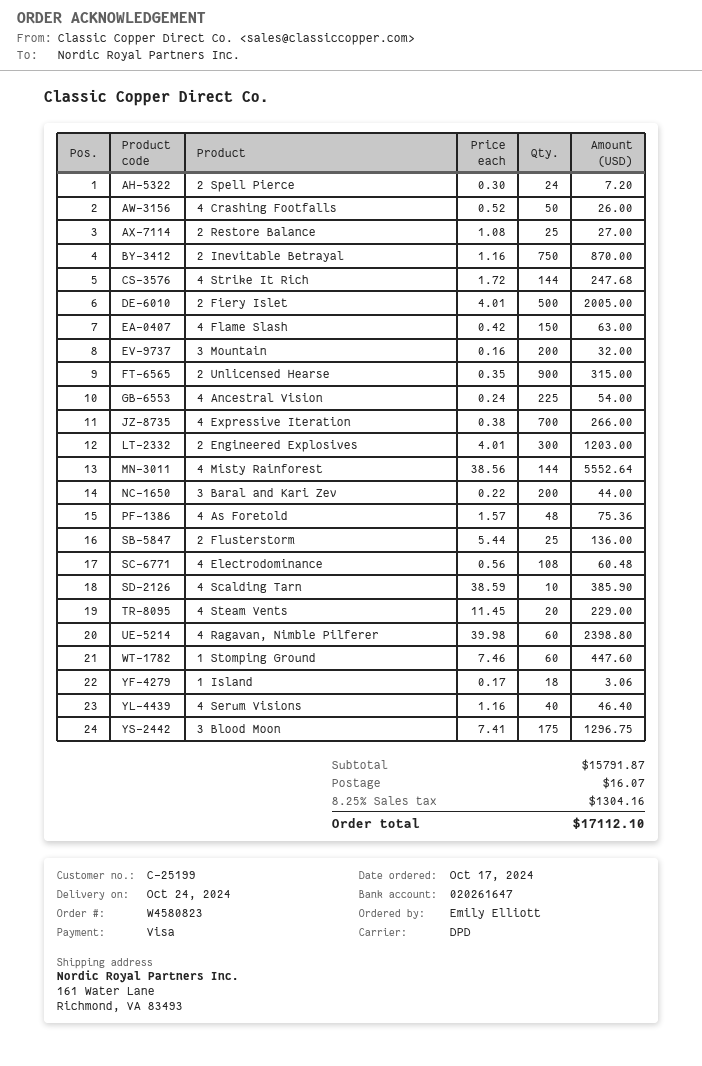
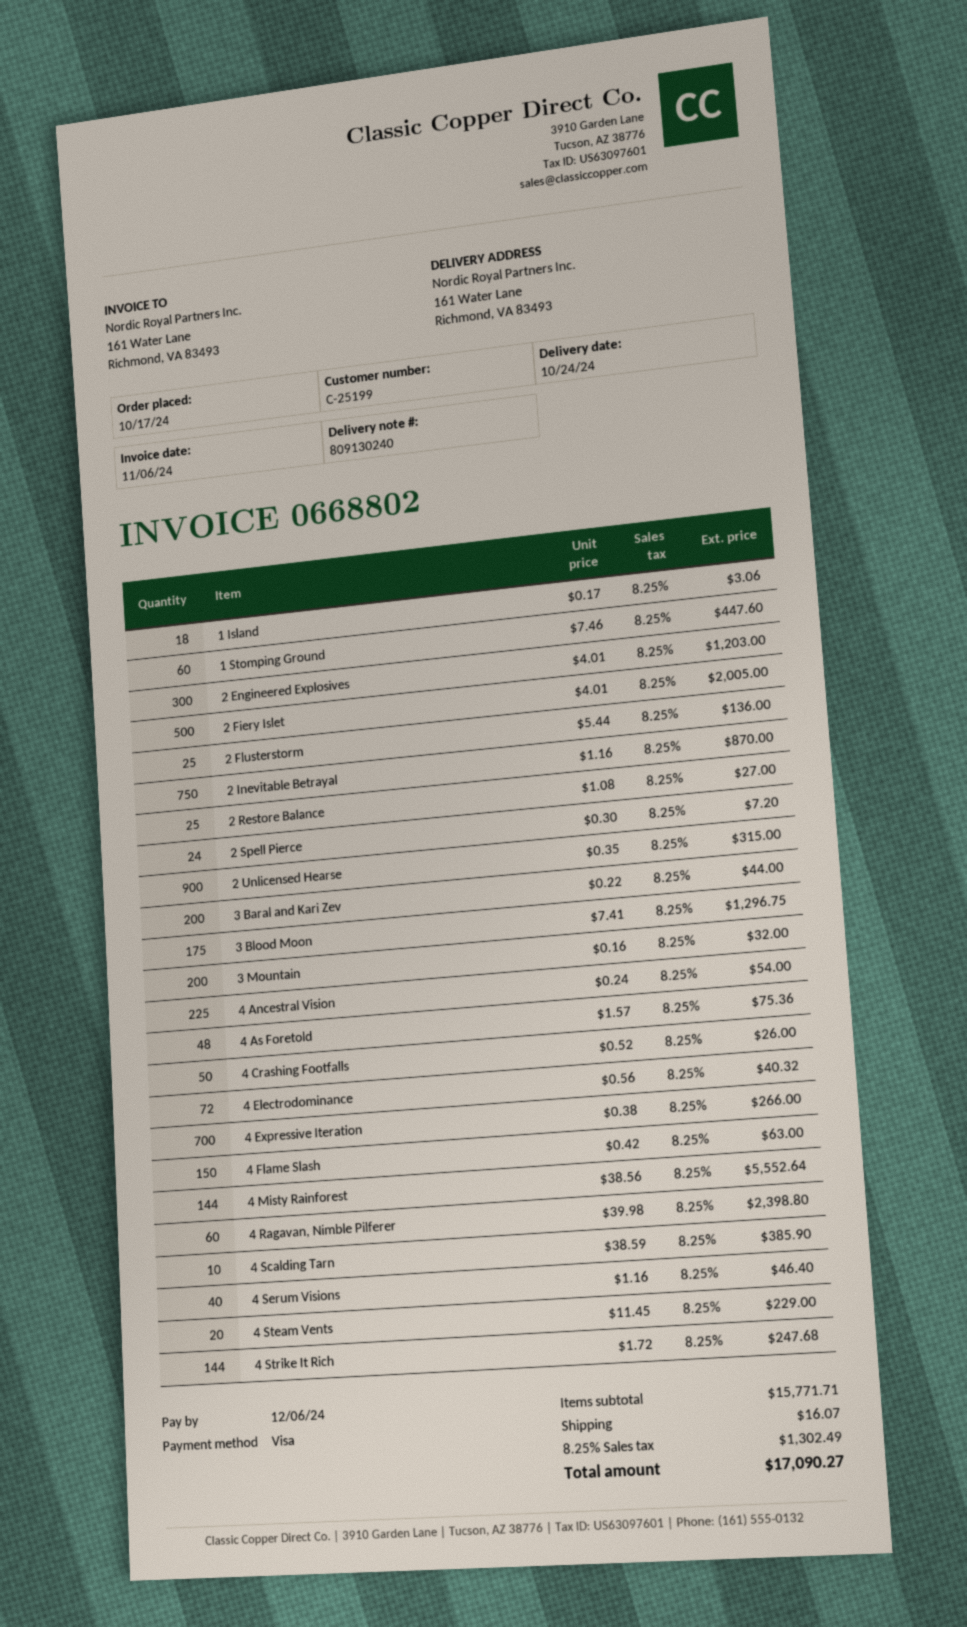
4 Electrodominance: 108 x 0.56 = 60.48 -> 72 x 0.56 = 40.32
subtotal: 15791.87 -> 15771.71
tax: 8.25% = 1304.16 -> 8.25% = 1302.49
total: 17112.10 -> 17090.27

